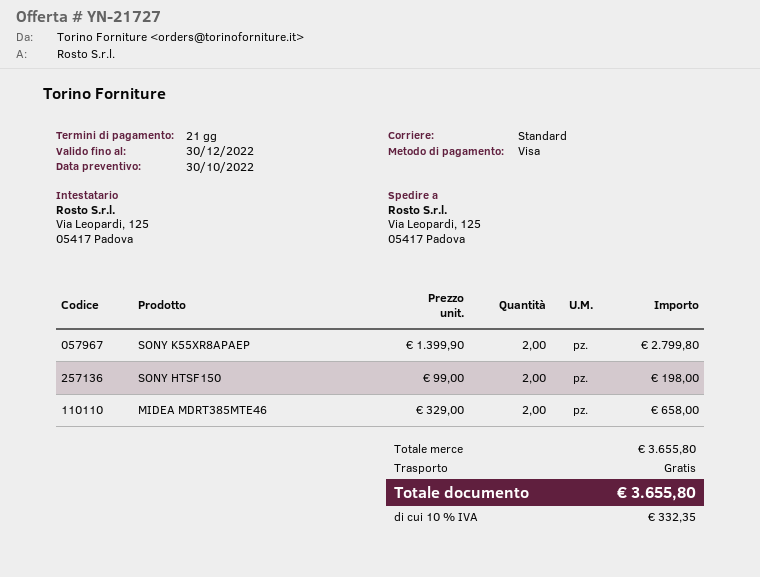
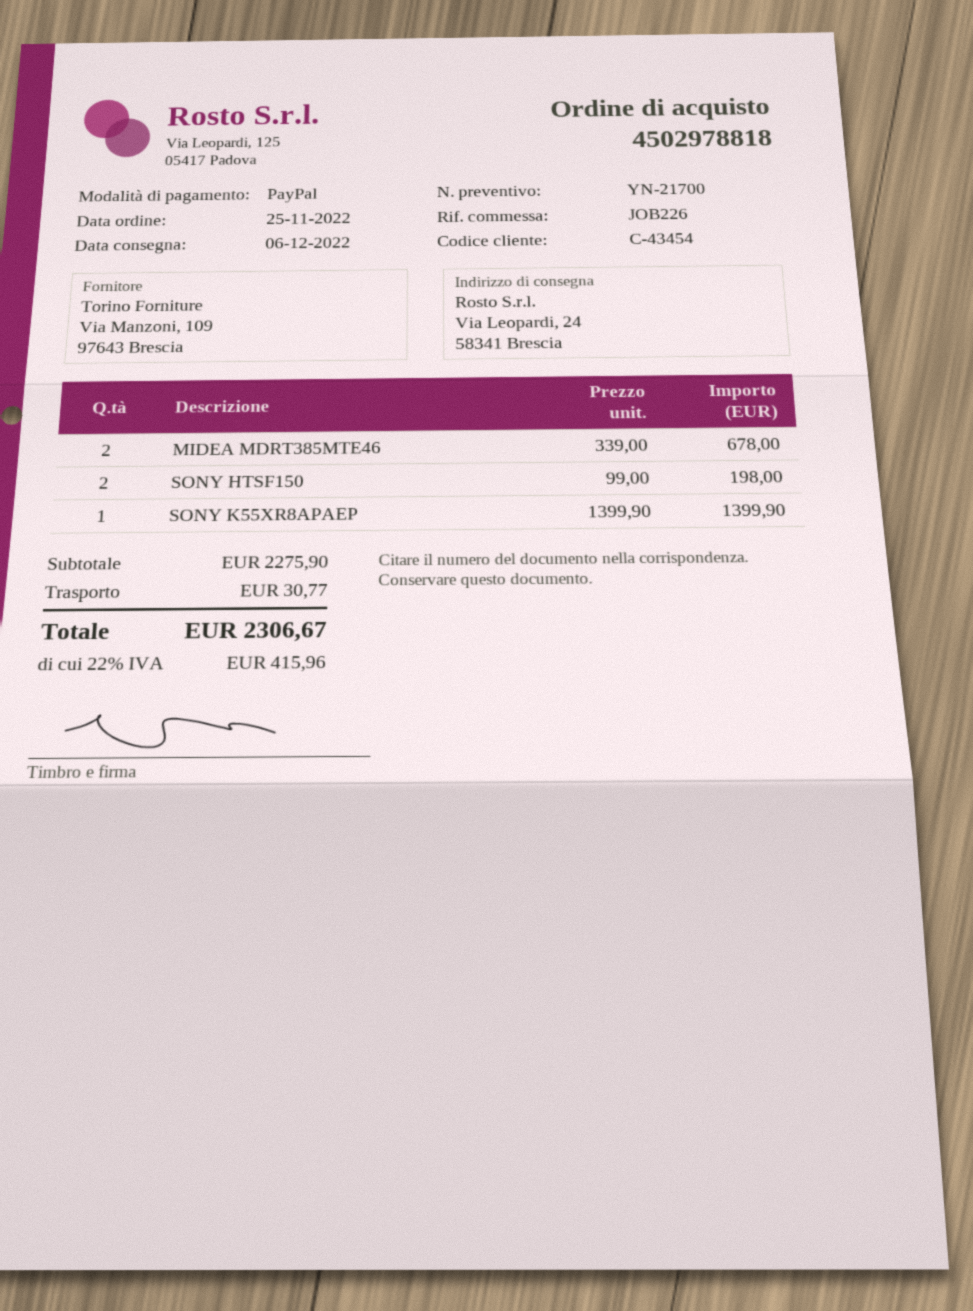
quote number: YN-21727 -> YN-21700
payment method: Visa -> PayPal
ship to: Via Leopardi, 125, 05417 Padova -> Via Leopardi, 24, 58341 Brescia
SONY K55XR8APAEP: 2 x 1399.90 = 2799.80 -> 1 x 1399.90 = 1399.90
MIDEA MDRT385MTE46: 2 x 329.00 = 658.00 -> 2 x 339.00 = 678.00
subtotal: 3655.80 -> 2275.90
shipping: 0.00 -> 30.77
tax: 10% = 332.35 -> 22% = 415.96
total: 3655.80 -> 2306.67

